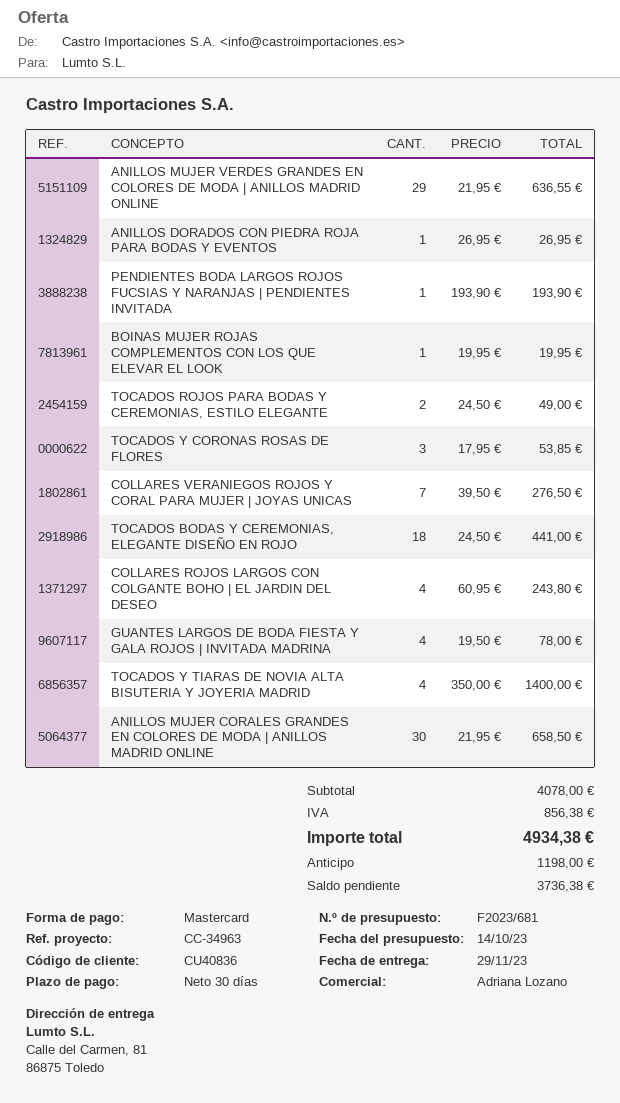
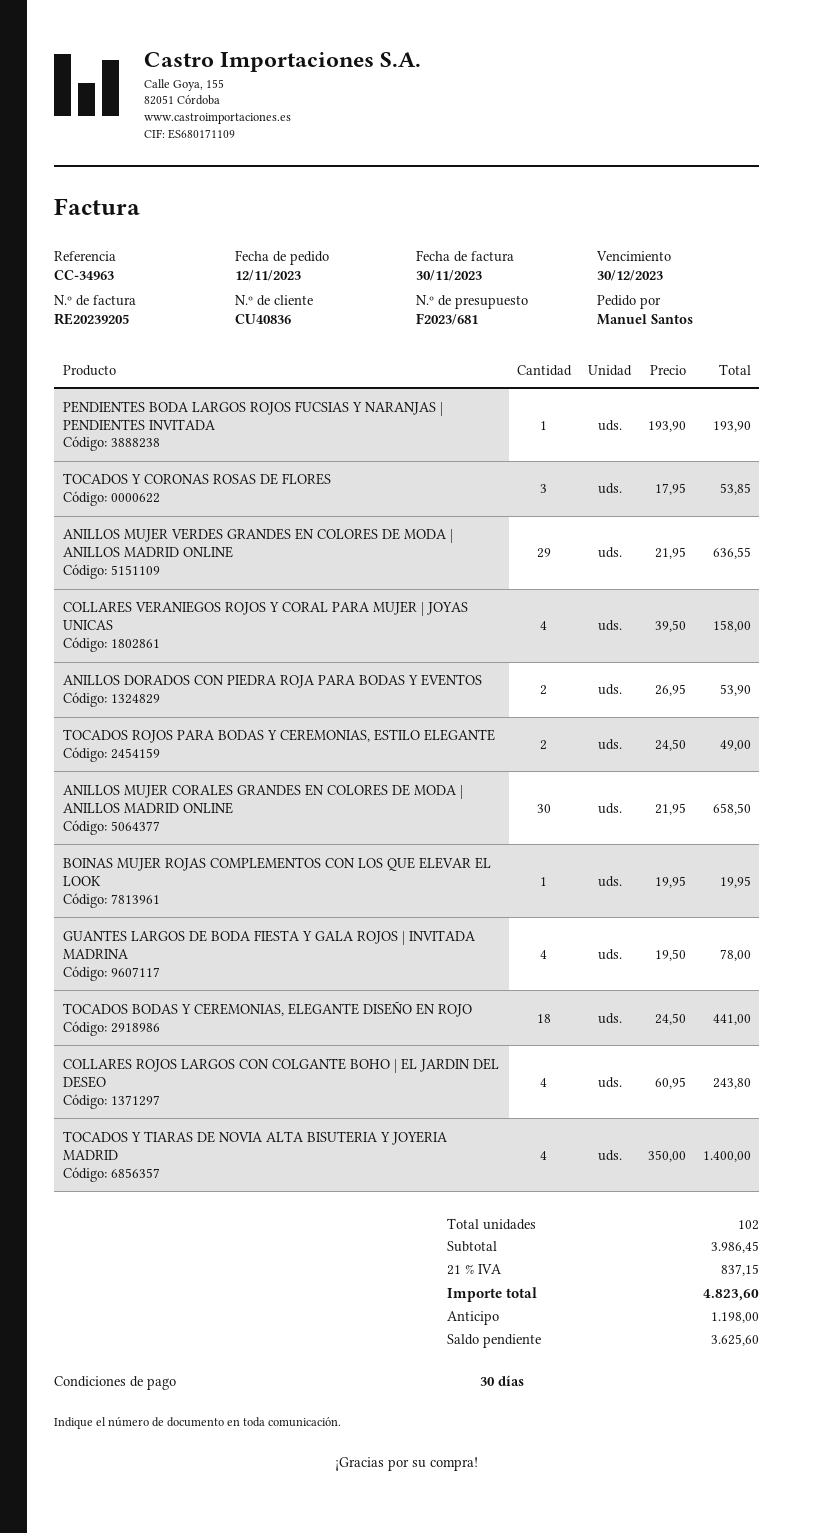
ANILLOS DORADOS CON PIEDRA ROJA PARA BODAS Y EVENTOS: 1 x 26.95 = 26.95 -> 2 x 26.95 = 53.90
COLLARES VERANIEGOS ROJOS Y CORAL PARA MUJER | JOYAS UNICAS: 7 x 39.50 = 276.50 -> 4 x 39.50 = 158.00
subtotal: 4078.00 -> 3986.45
tax: 856.38 -> 837.15
total: 4934.38 -> 4823.60
balance: 3736.38 -> 3625.60

